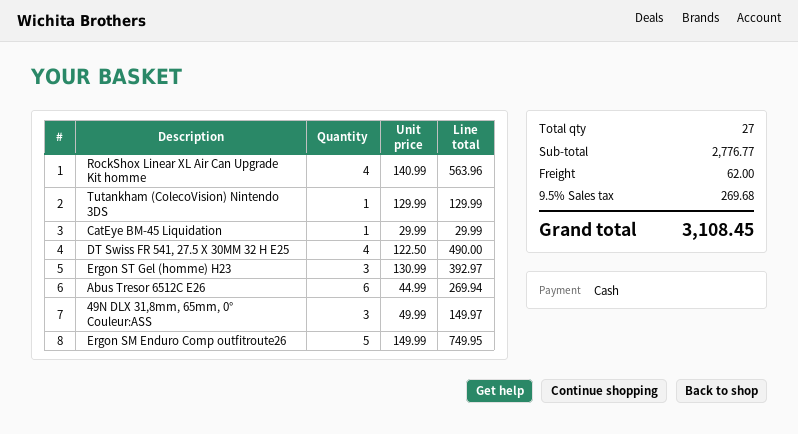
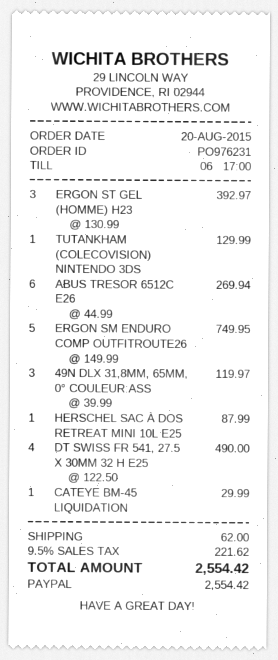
payment method: cash -> PayPal
RockShox Linear XL Air Can Upgrade Kit homme: 4 x 140.99 = 563.96 -> none
49N DLX 31,8mm, 65mm, 0° Couleur:ASS: 3 x 49.99 = 149.97 -> 3 x 39.99 = 119.97
HERSCHEL SAC À DOS RETREAT MINI 10L E25: none -> 1 x 87.99 = 87.99
tax: 9.5% = 269.68 -> 9.5% = 221.62
total: 3108.45 -> 2554.42

